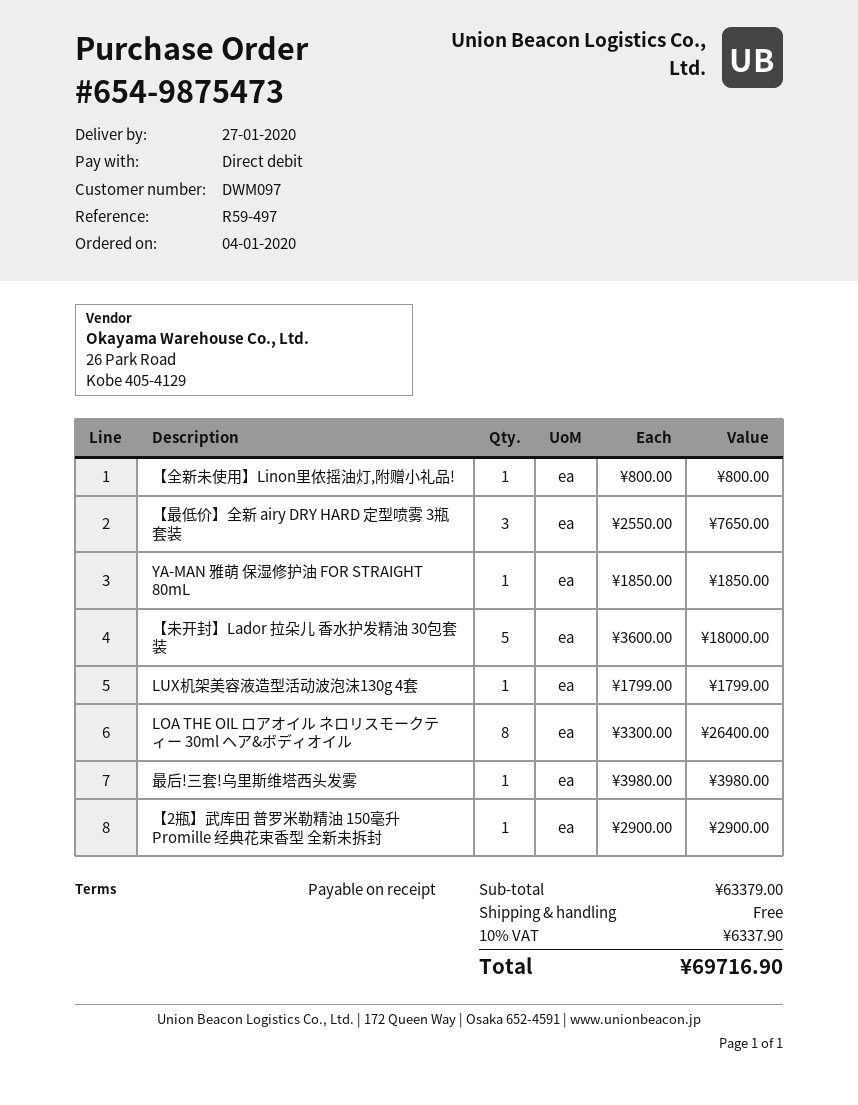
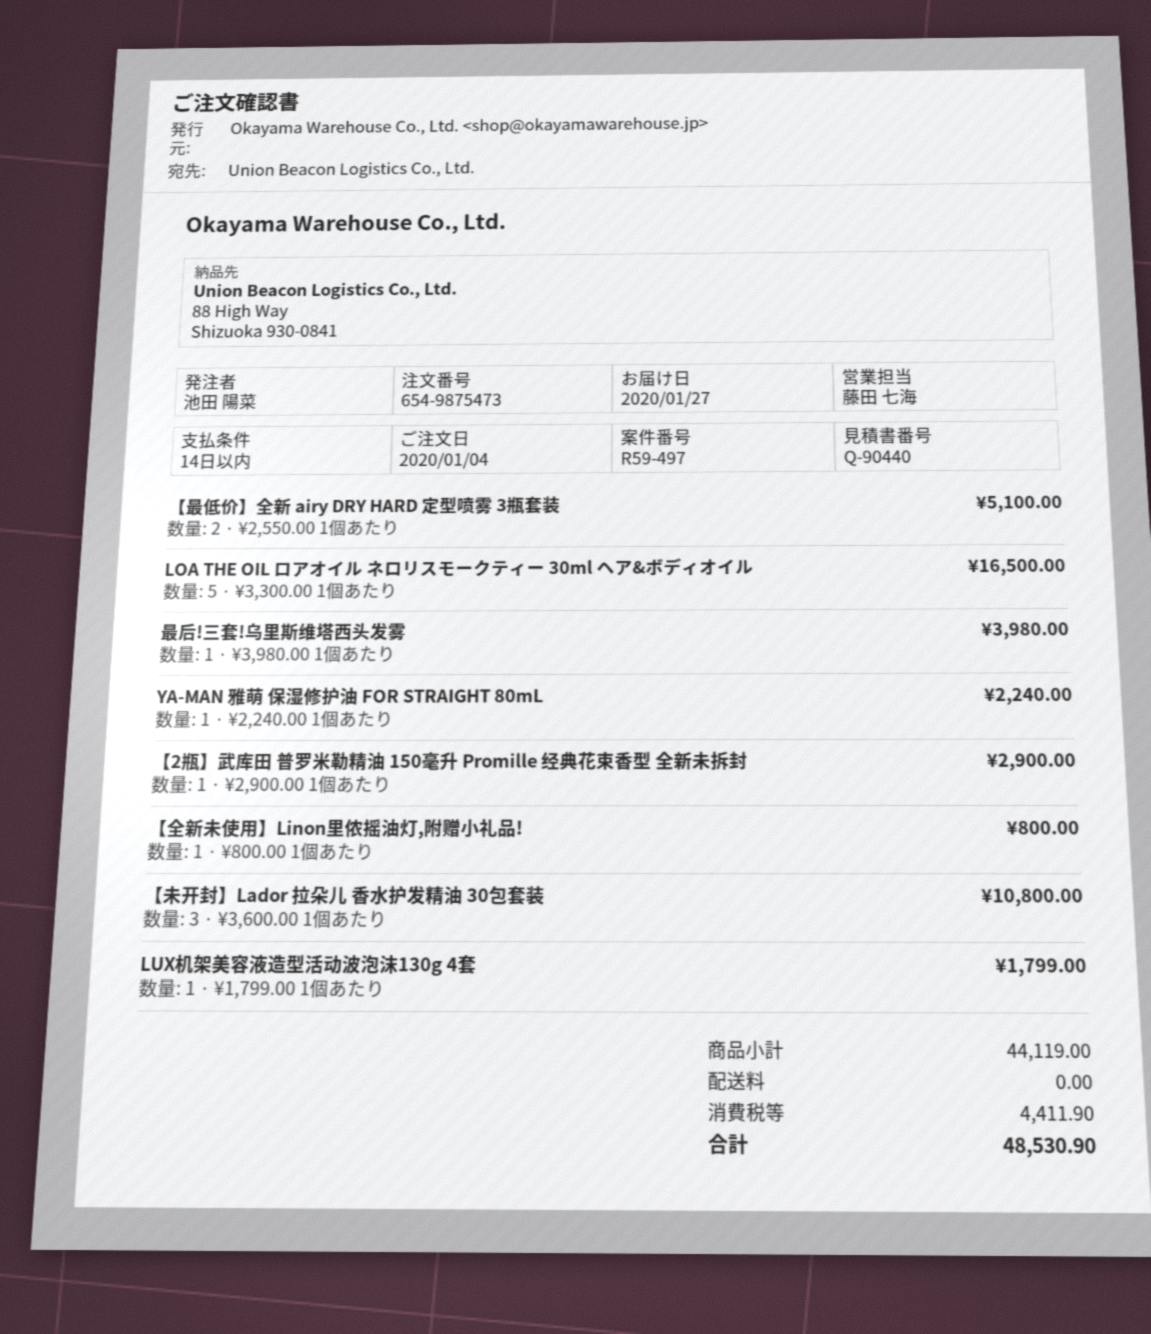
payment terms: on receipt -> 14 days
【最低价】全新 airy DRY HARD 定型喷雾 3瓶套装: 3 x 2550.00 = 7650.00 -> 2 x 2550.00 = 5100.00
YA-MAN 雅萌 保湿修护油 FOR STRAIGHT 80mL: 1 x 1850.00 = 1850.00 -> 1 x 2240.00 = 2240.00
【未开封】Lador 拉朵儿 香水护发精油 30包套装: 5 x 3600.00 = 18000.00 -> 3 x 3600.00 = 10800.00
LOA THE OIL ロアオイル ネロリスモークティー 30ml ヘア&ボディオイル: 8 x 3300.00 = 26400.00 -> 5 x 3300.00 = 16500.00
subtotal: 63379.00 -> 44119.00
tax: 6337.90 -> 4411.90
total: 69716.90 -> 48530.90

